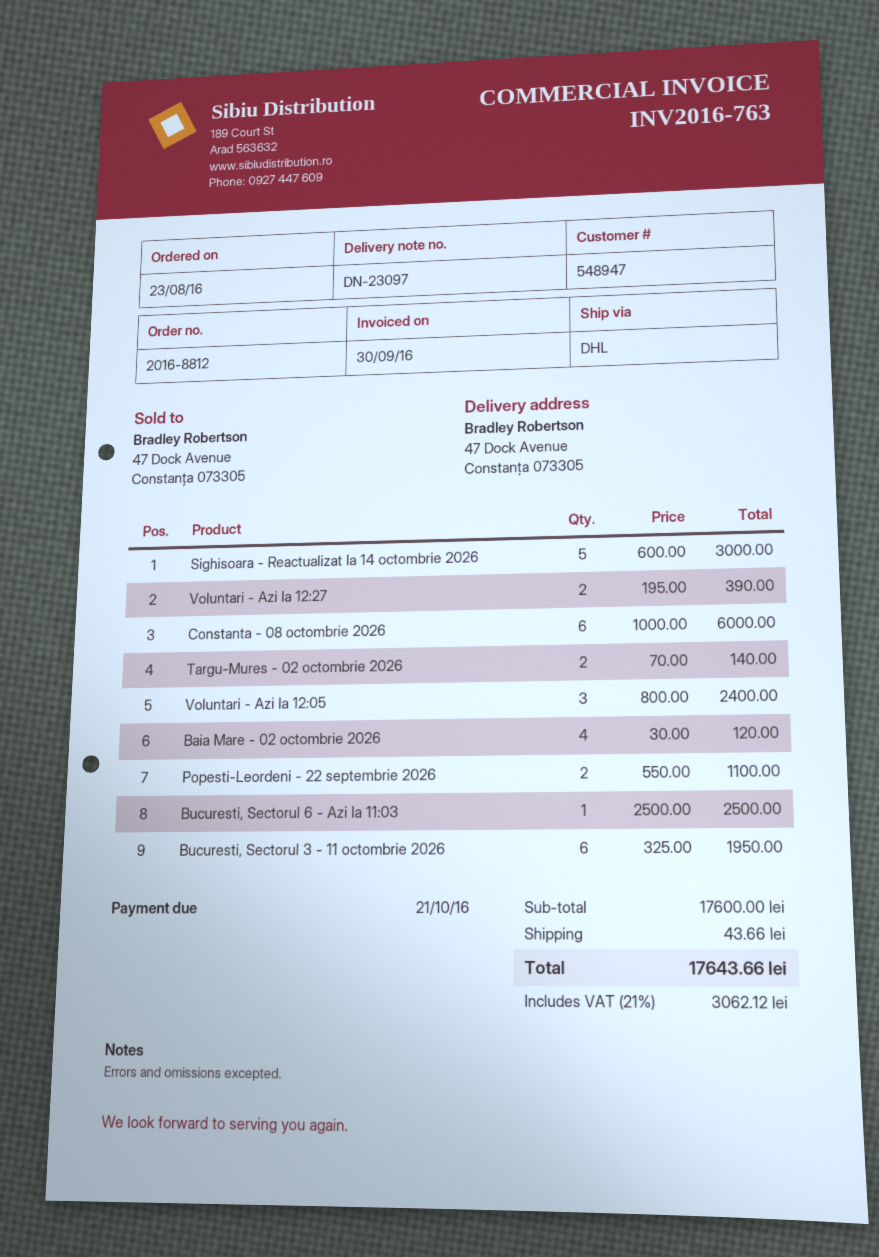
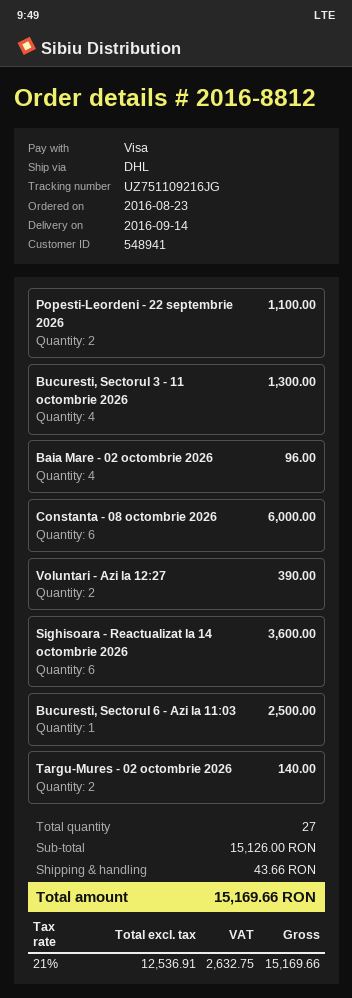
customer number: 548947 -> 548941
Sighisoara - Reactualizat la 14 octombrie 2026: 5 for 3000.00 -> 6 for 3600.00
Voluntari - Azi la 12:05: 3 for 2400.00 -> none
Baia Mare - 02 octombrie 2026: 4 for 120.00 -> 4 for 96.00
Bucuresti, Sectorul 3 - 11 octombrie 2026: 6 for 1950.00 -> 4 for 1300.00
subtotal: 17600.00 -> 15126.00
tax: 21% = 3062.12 -> 21% = 2632.75
total: 17643.66 -> 15169.66

